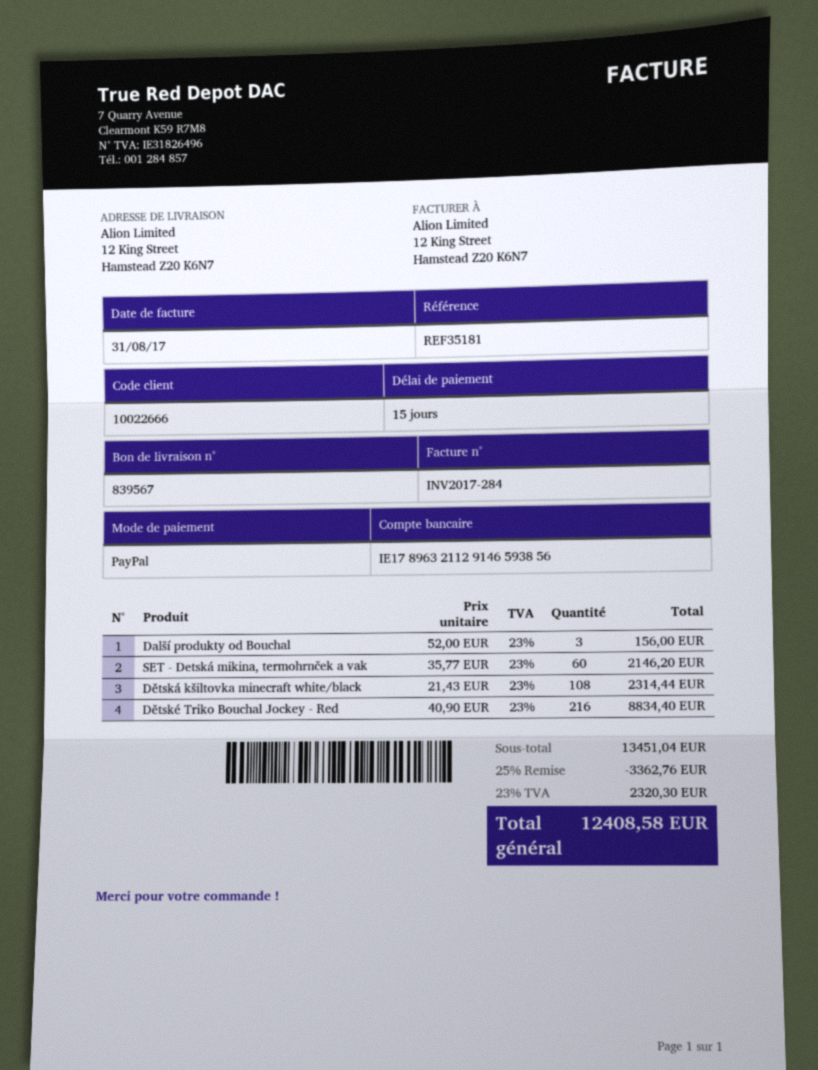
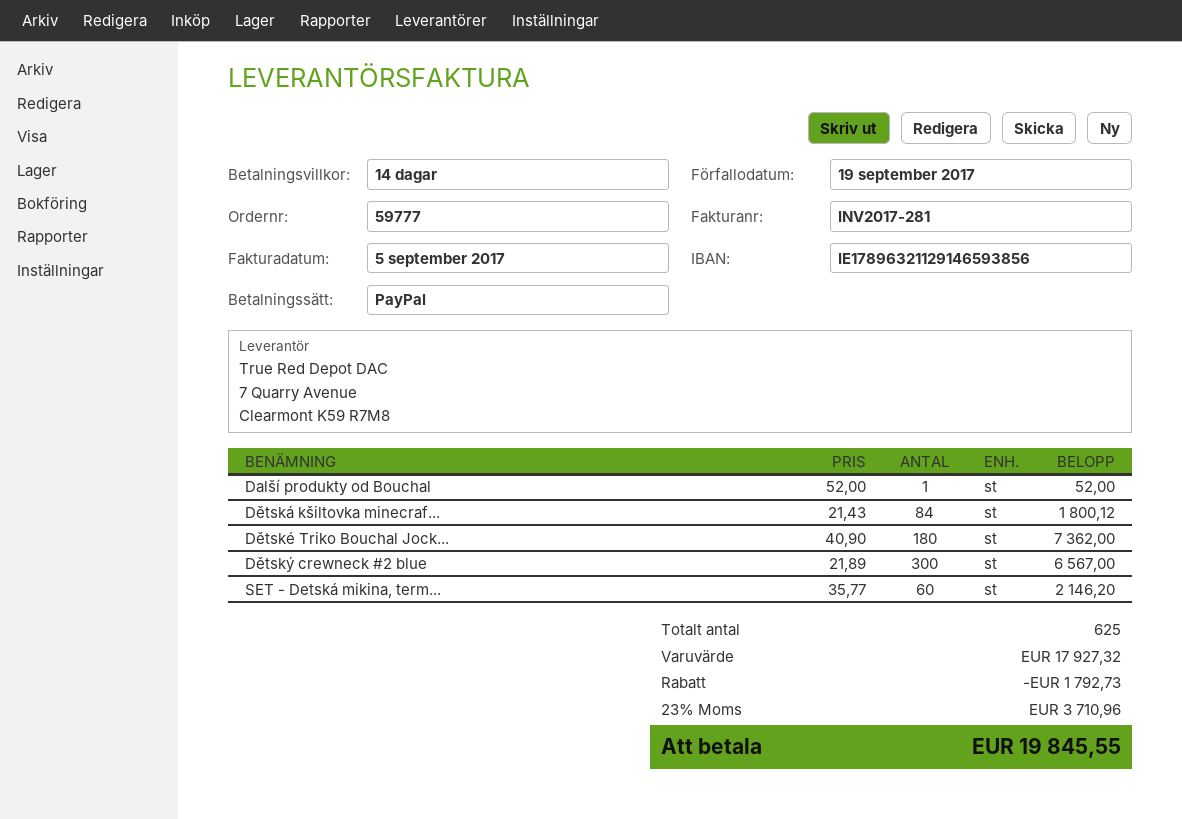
invoice number: INV2017-284 -> INV2017-281
invoice date: 2017-08-31 -> 2017-09-05
payment terms: 15 days -> 14 days
Další produkty od Bouchal: 3 x 52.00 = 156.00 -> 1 x 52.00 = 52.00
Dětská kšiltovka minecraft white/black: 108 x 21.43 = 2314.44 -> 84 x 21.43 = 1800.12
Dětské Triko Bouchal Jockey - Red: 216 x 40.90 = 8834.40 -> 180 x 40.90 = 7362.00
Dětský crewneck #2 blue: none -> 300 x 21.89 = 6567.00
subtotal: 13451.04 -> 17927.32
discount: 3362.76 -> 1792.73
tax: 23% = 2320.30 -> 23% = 3710.96
total: 12408.58 -> 19845.55

